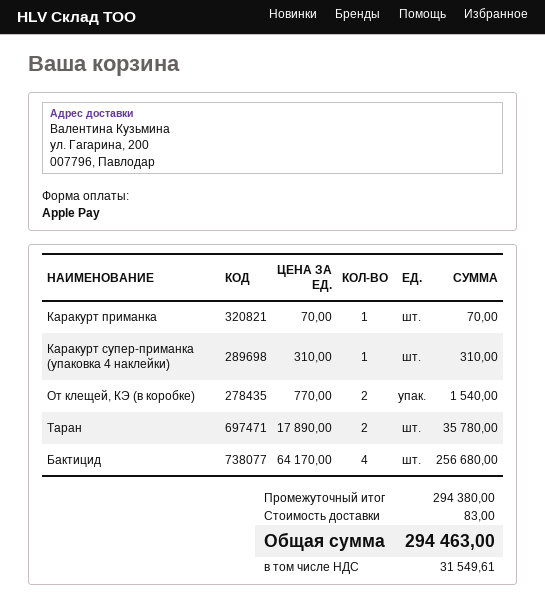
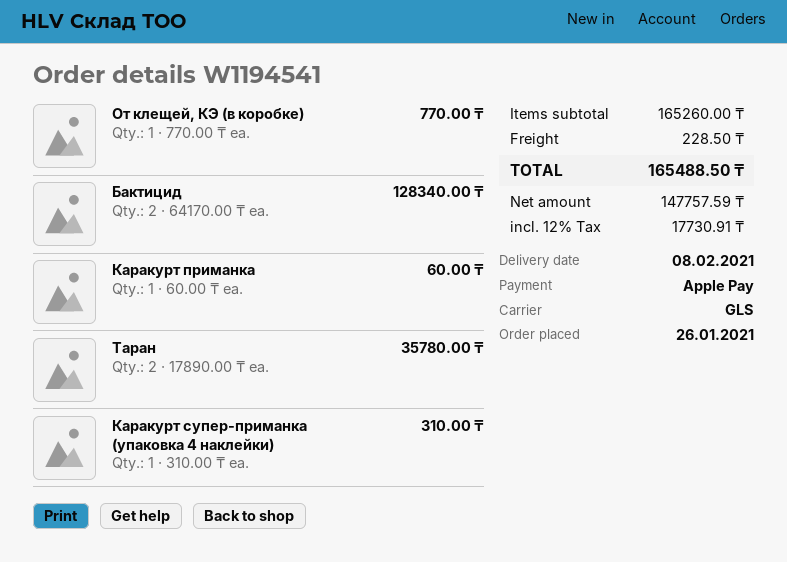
Каракурт приманка: 1 x 70.00 = 70.00 -> 1 x 60.00 = 60.00
От клещей, КЭ (в коробке): 2 x 770.00 = 1540.00 -> 1 x 770.00 = 770.00
Бактицид: 4 x 64170.00 = 256680.00 -> 2 x 64170.00 = 128340.00
subtotal: 294380.00 -> 165260.00
shipping: 83.00 -> 228.50
tax: 31549.61 -> 17730.91
total: 294463.00 -> 165488.50

